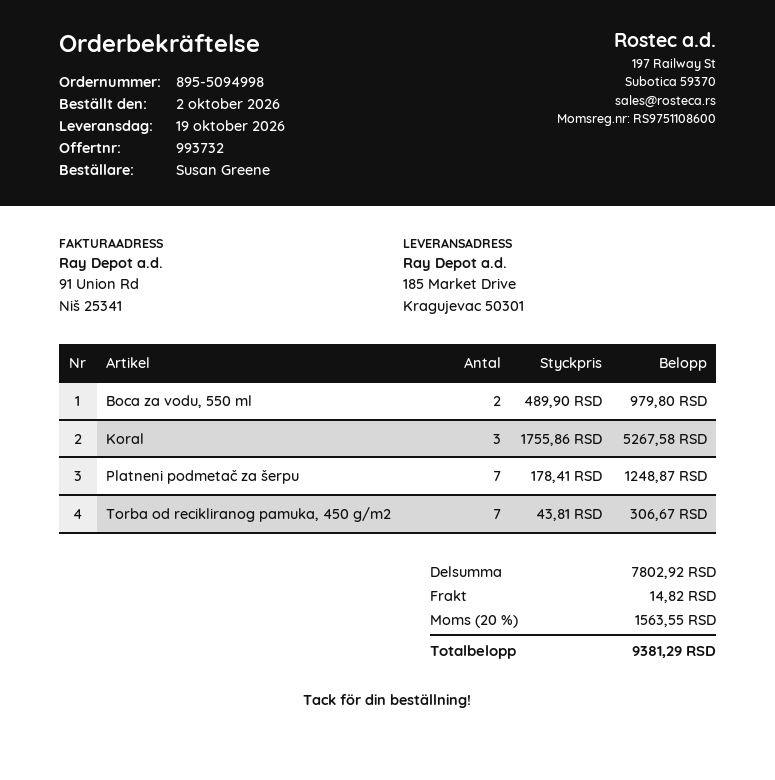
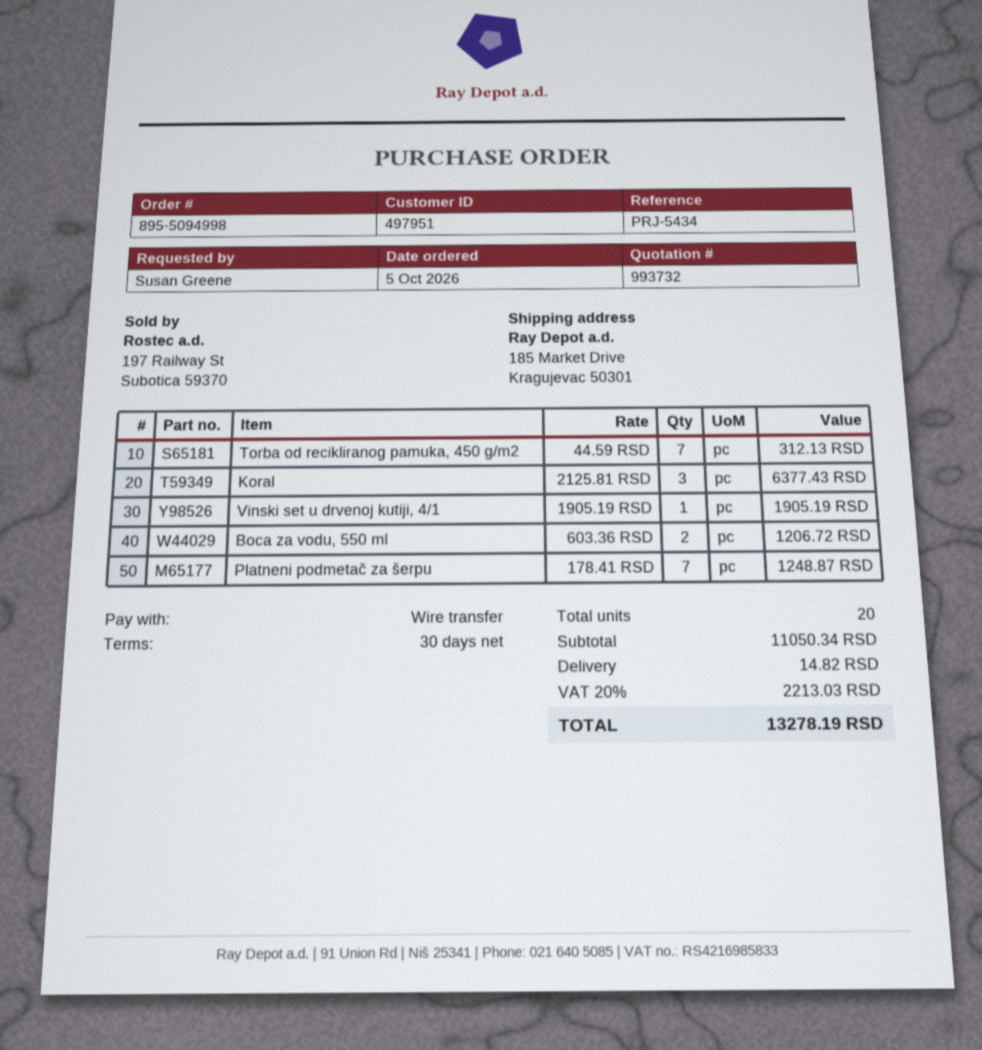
order date: 2026-10-02 -> 2026-10-05
Boca za vodu, 550 ml: 2 x 489.90 = 979.80 -> 2 x 603.36 = 1206.72
Koral: 3 x 1755.86 = 5267.58 -> 3 x 2125.81 = 6377.43
Torba od recikliranog pamuka, 450 g/m2: 7 x 43.81 = 306.67 -> 7 x 44.59 = 312.13
Vinski set u drvenoj kutiji, 4/1: none -> 1 x 1905.19 = 1905.19
subtotal: 7802.92 -> 11050.34
tax: 20% = 1563.55 -> 20% = 2213.03
total: 9381.29 -> 13278.19

